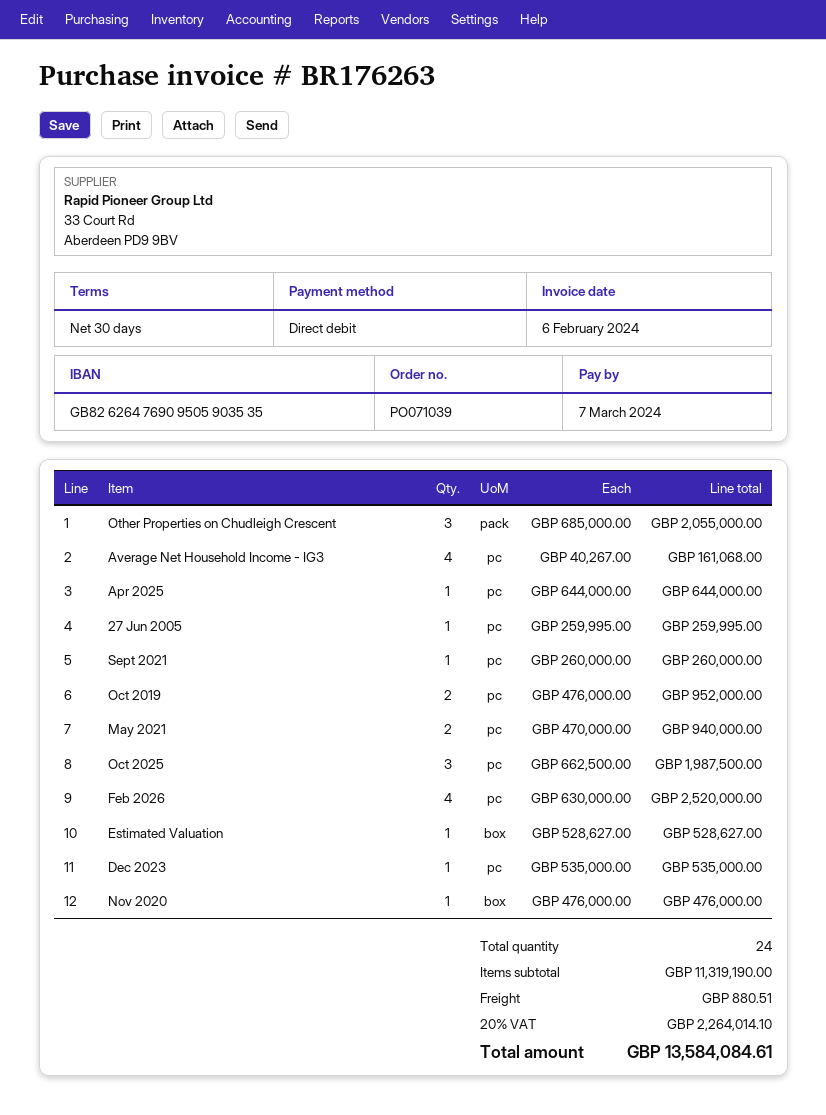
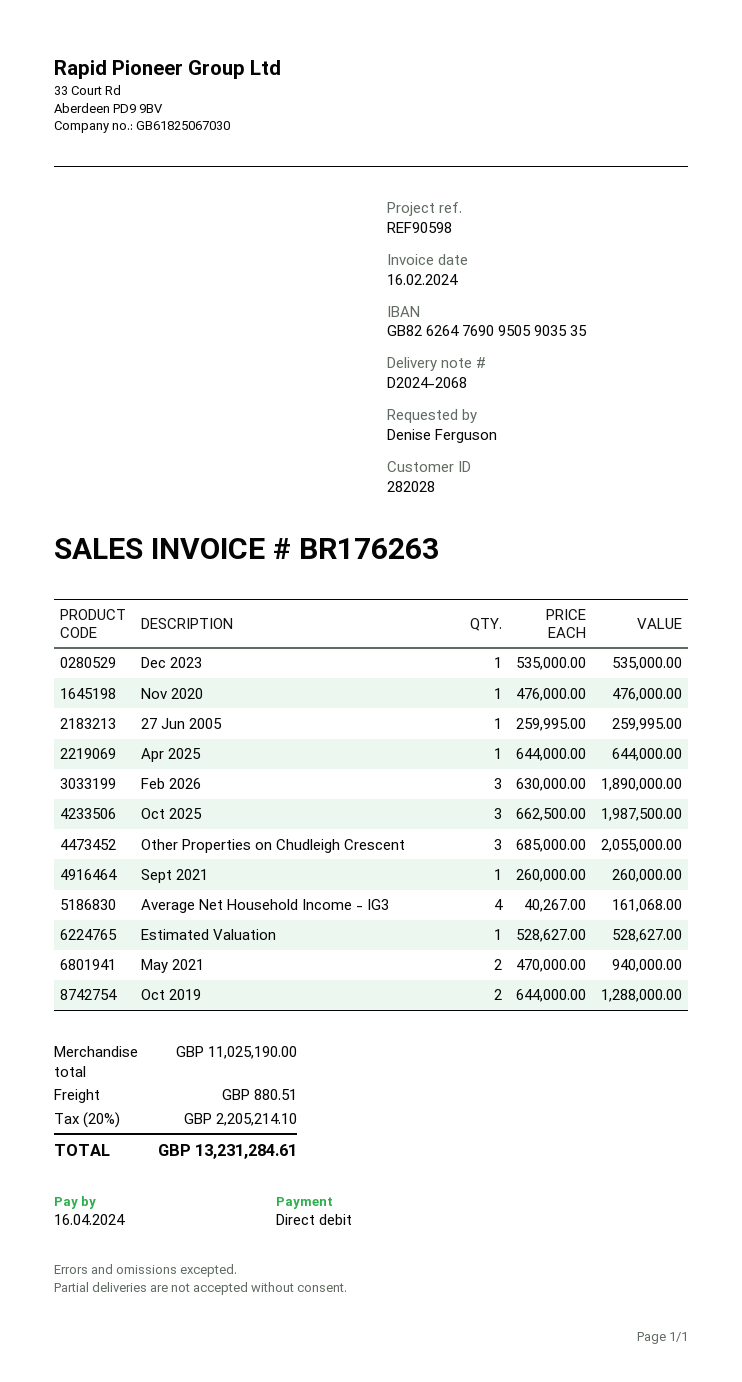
invoice date: 2024-02-06 -> 2024-02-16
due date: 2024-03-07 -> 2024-04-16
Oct 2019: 2 x 476000.00 = 952000.00 -> 2 x 644000.00 = 1288000.00
Feb 2026: 4 x 630000.00 = 2520000.00 -> 3 x 630000.00 = 1890000.00
subtotal: 11319190.00 -> 11025190.00
tax: 20% = 2264014.10 -> 20% = 2205214.10
total: 13584084.61 -> 13231284.61

